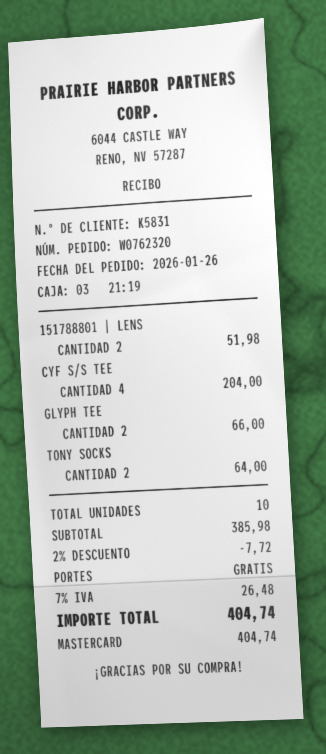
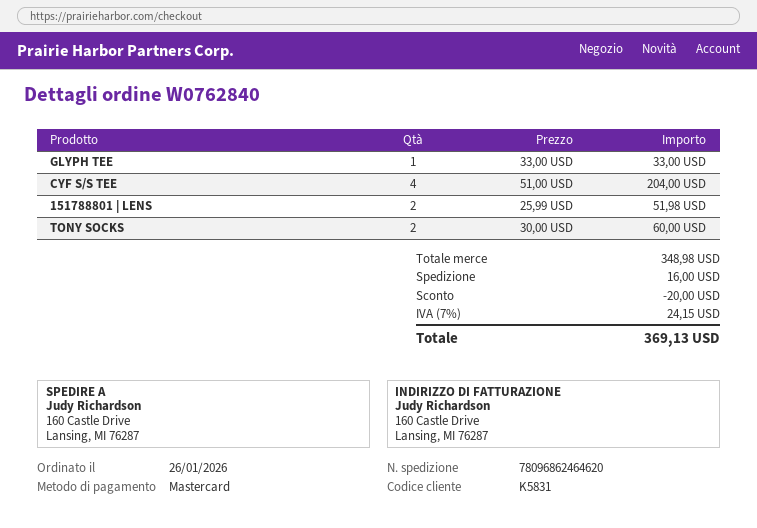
order number: W0762320 -> W0762840
GLYPH TEE: 2 for 66.00 -> 1 for 33.00
TONY SOCKS: 2 for 64.00 -> 2 for 60.00
subtotal: 385.98 -> 348.98
discount: 7.72 -> 20.00
shipping: 0.00 -> 16.00
tax: 7% = 26.48 -> 7% = 24.15
total: 404.74 -> 369.13

